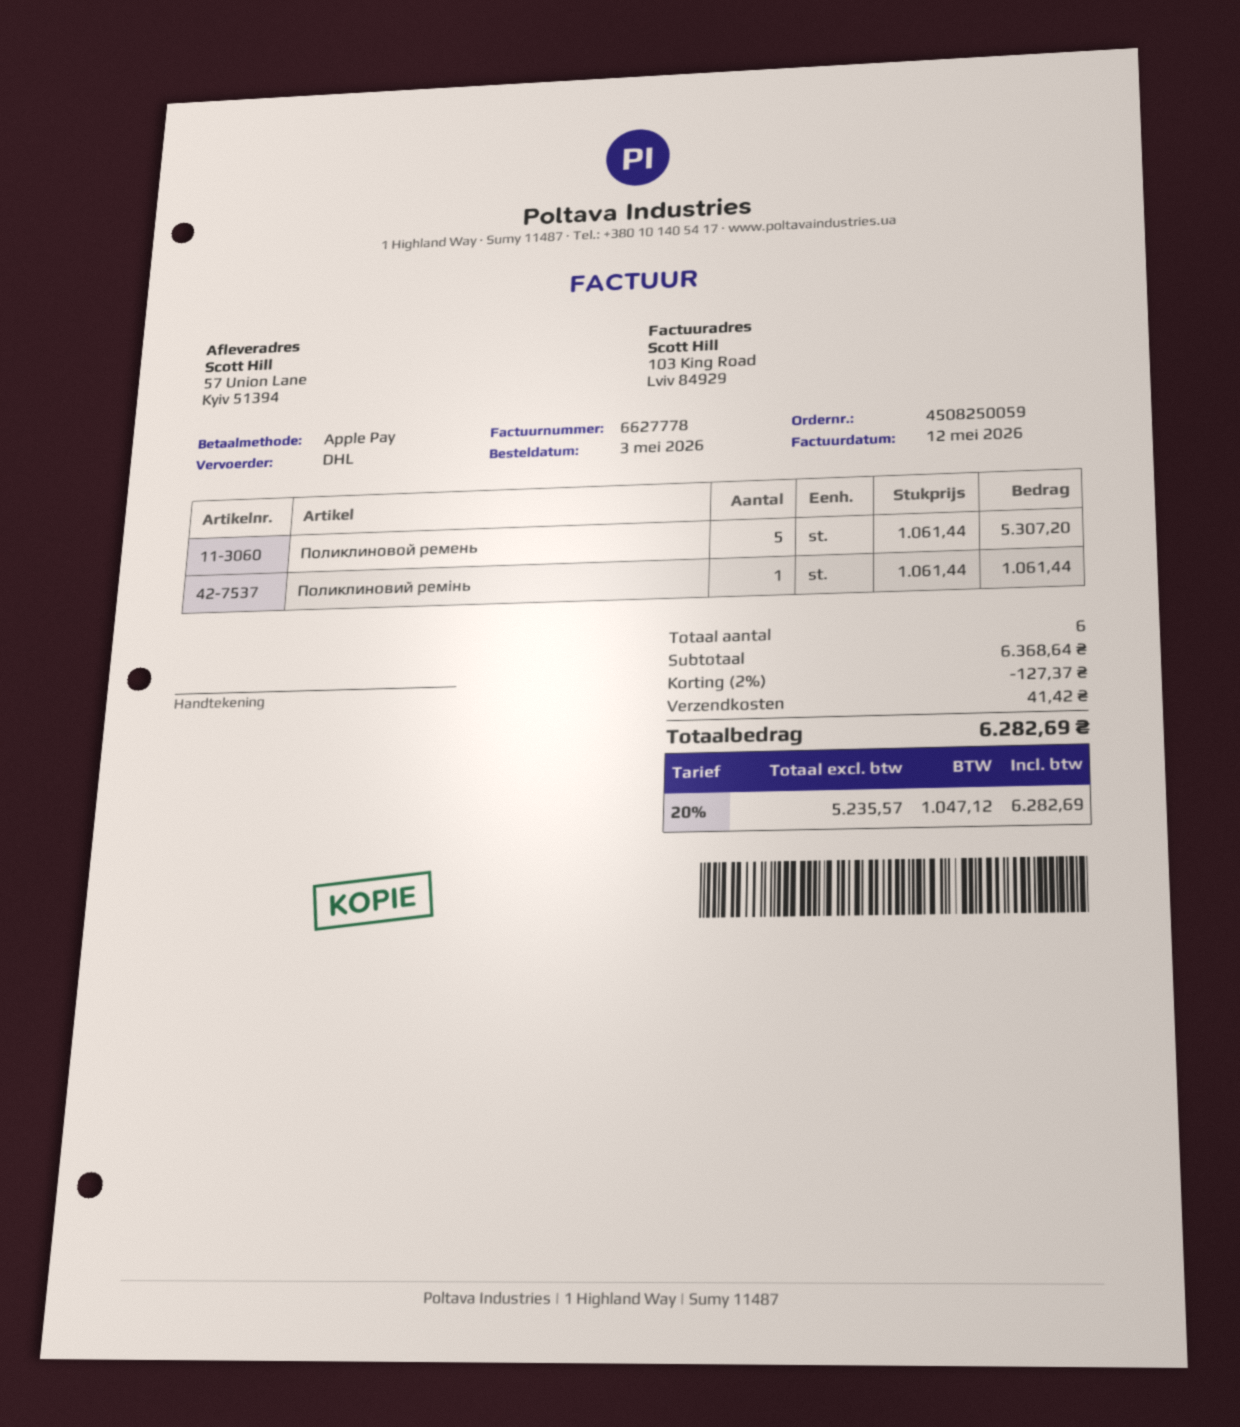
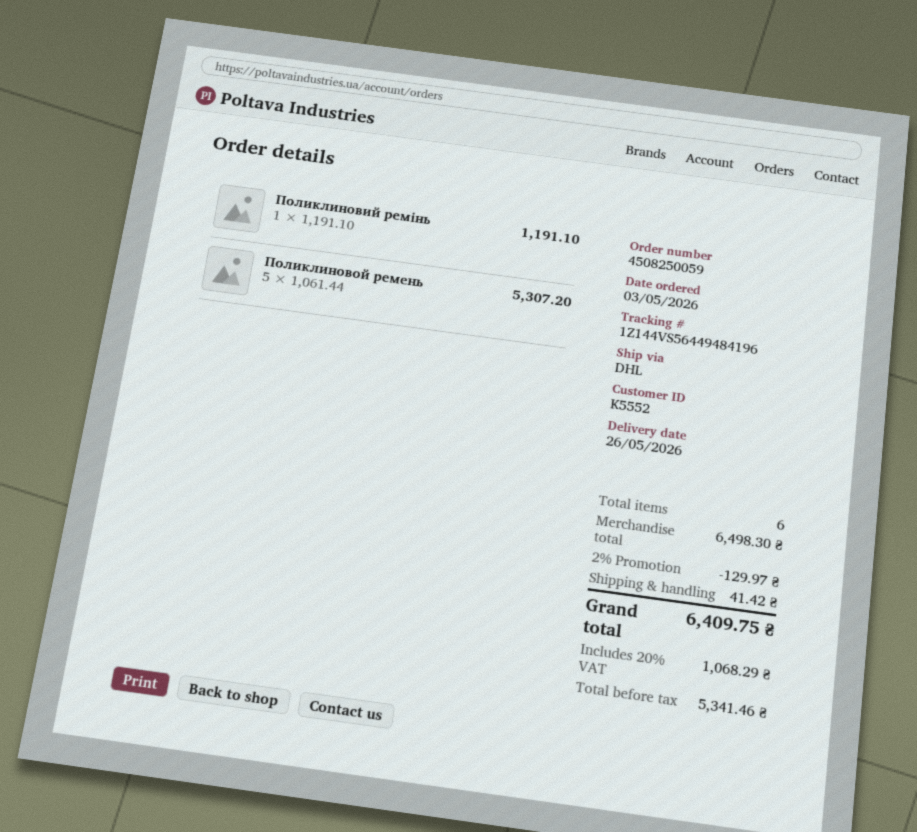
Поликлиновий ремінь: 1 x 1061.44 = 1061.44 -> 1 x 1191.10 = 1191.10
subtotal: 6368.64 -> 6498.30
discount: 2% = 127.37 -> 2% = 129.97
net: 5235.57 -> 5341.46
tax: 20% = 1047.12 -> 20% = 1068.29
total: 6282.69 -> 6409.75

